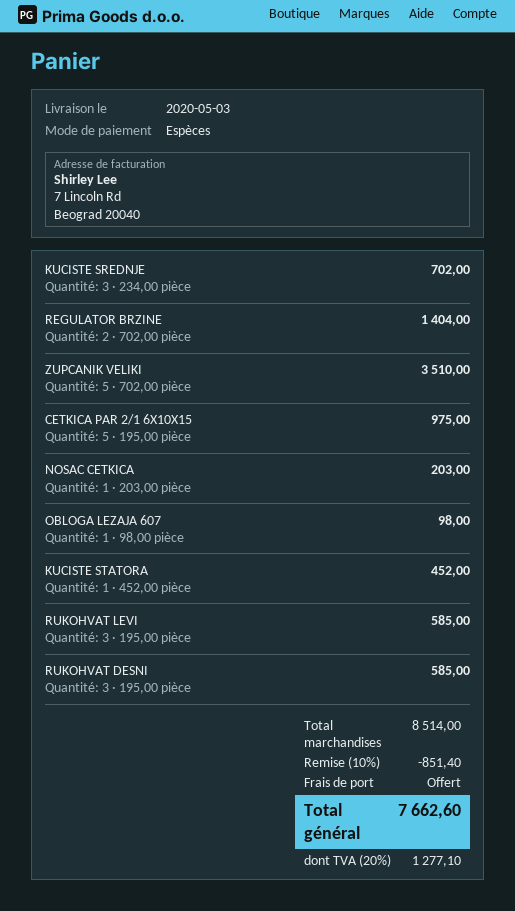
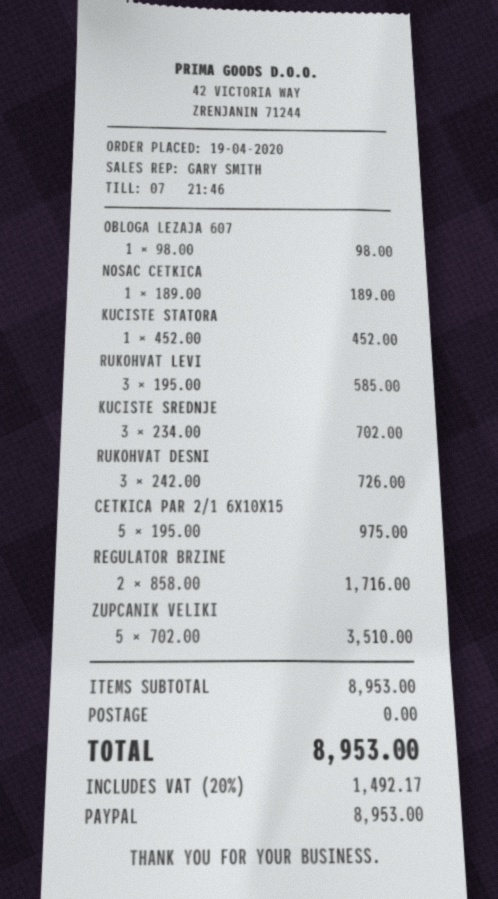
payment method: cash -> PayPal
REGULATOR BRZINE: 2 x 702.00 = 1404.00 -> 2 x 858.00 = 1716.00
NOSAC CETKICA: 1 x 203.00 = 203.00 -> 1 x 189.00 = 189.00
RUKOHVAT DESNI: 3 x 195.00 = 585.00 -> 3 x 242.00 = 726.00
subtotal: 8514.00 -> 8953.00
discount: 10% = 851.40 -> none
tax: 20% = 1277.10 -> 20% = 1492.17
total: 7662.60 -> 8953.00

